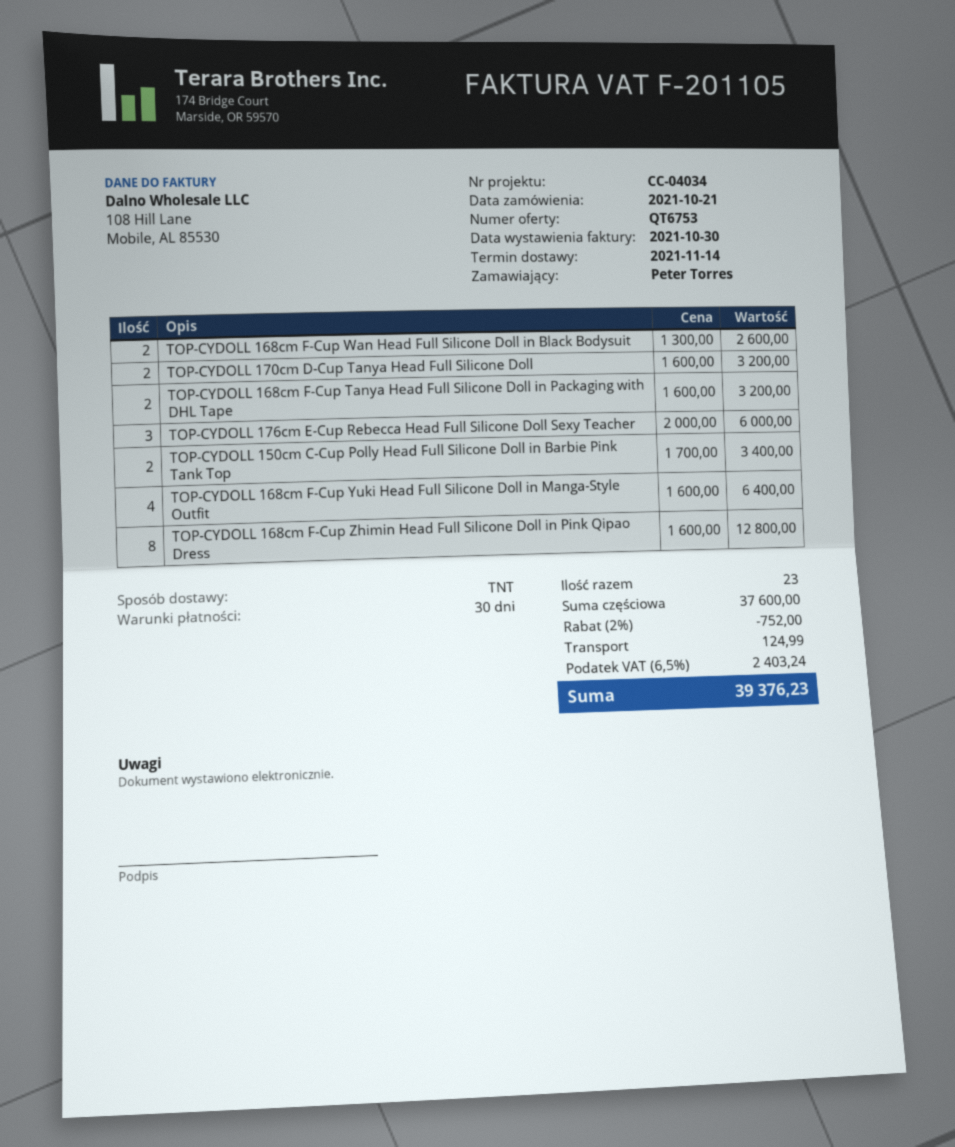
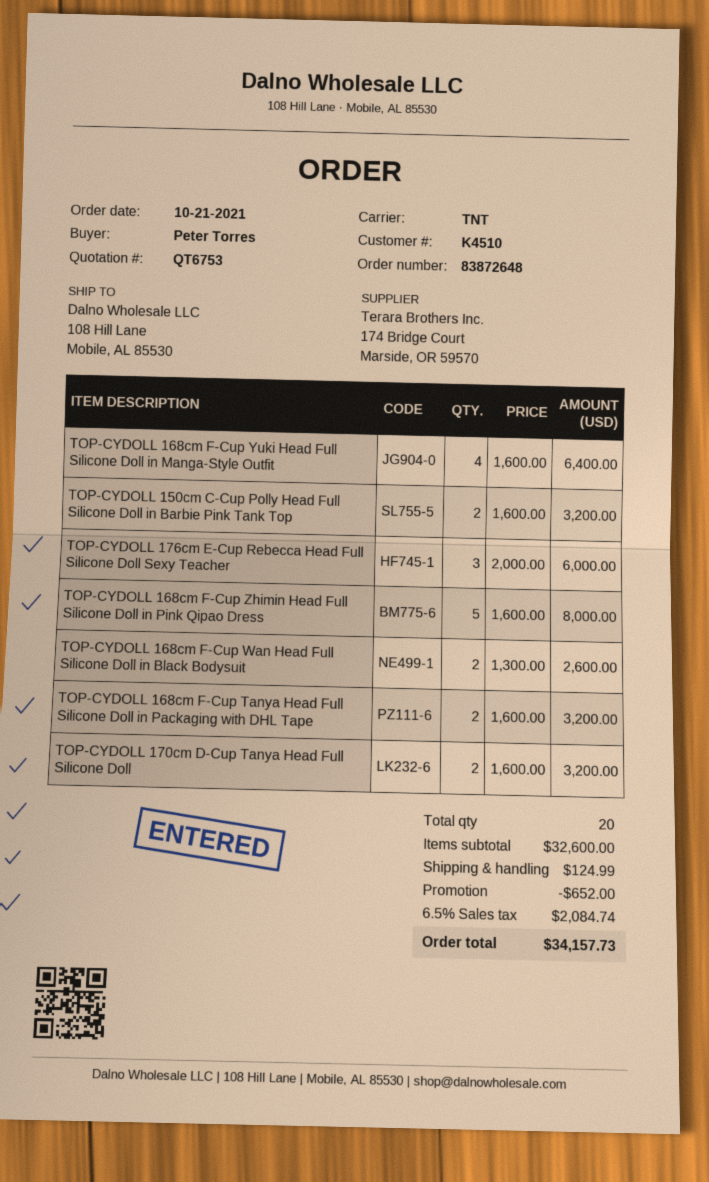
TOP-CYDOLL 150cm C-Cup Polly Head Full Silicone Doll in Barbie Pink Tank Top: 2 x 1700.00 = 3400.00 -> 2 x 1600.00 = 3200.00
TOP-CYDOLL 168cm F-Cup Zhimin Head Full Silicone Doll in Pink Qipao Dress: 8 x 1600.00 = 12800.00 -> 5 x 1600.00 = 8000.00
total quantity: 23 -> 20
subtotal: 37600.00 -> 32600.00
discount: 752.00 -> 652.00
tax: 6.5% = 2403.24 -> 6.5% = 2084.74
total: 39376.23 -> 34157.73

